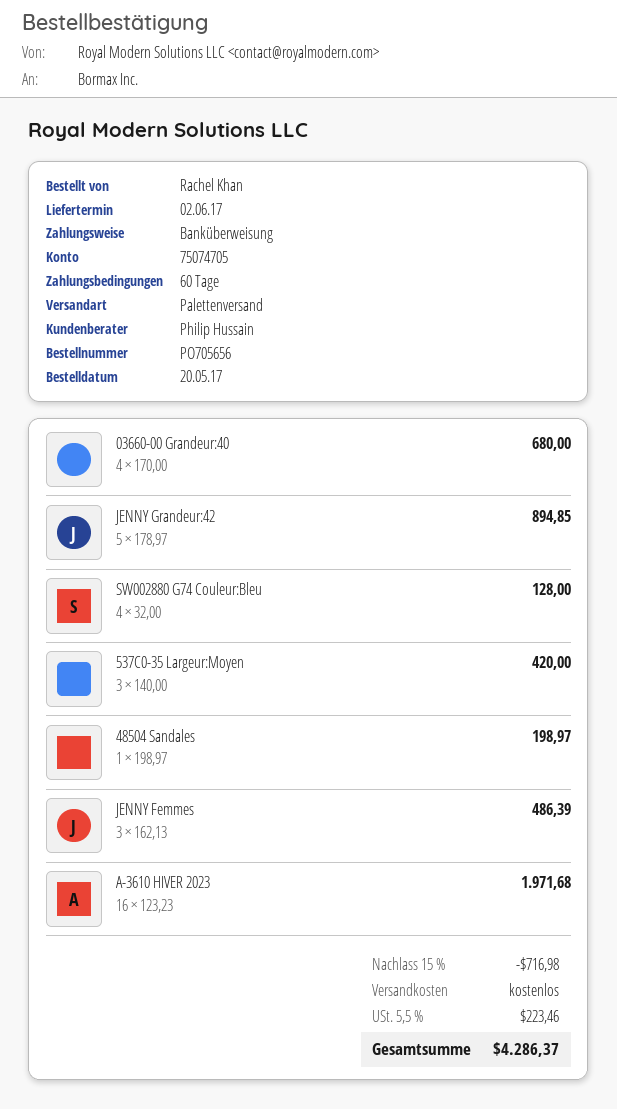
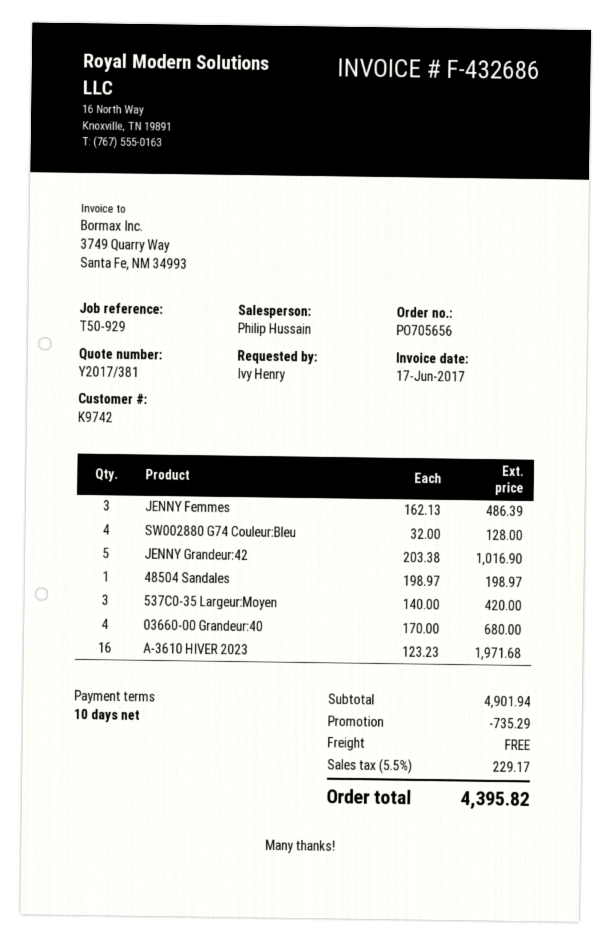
payment terms: 60 days -> 10 days
ordered by: Rachel Khan -> Ivy Henry
JENNY Grandeur:42: 5 x 178.97 = 894.85 -> 5 x 203.38 = 1016.90
discount: 716.98 -> 735.29
tax: 5.5% = 223.46 -> 5.5% = 229.17
total: 4286.37 -> 4395.82

